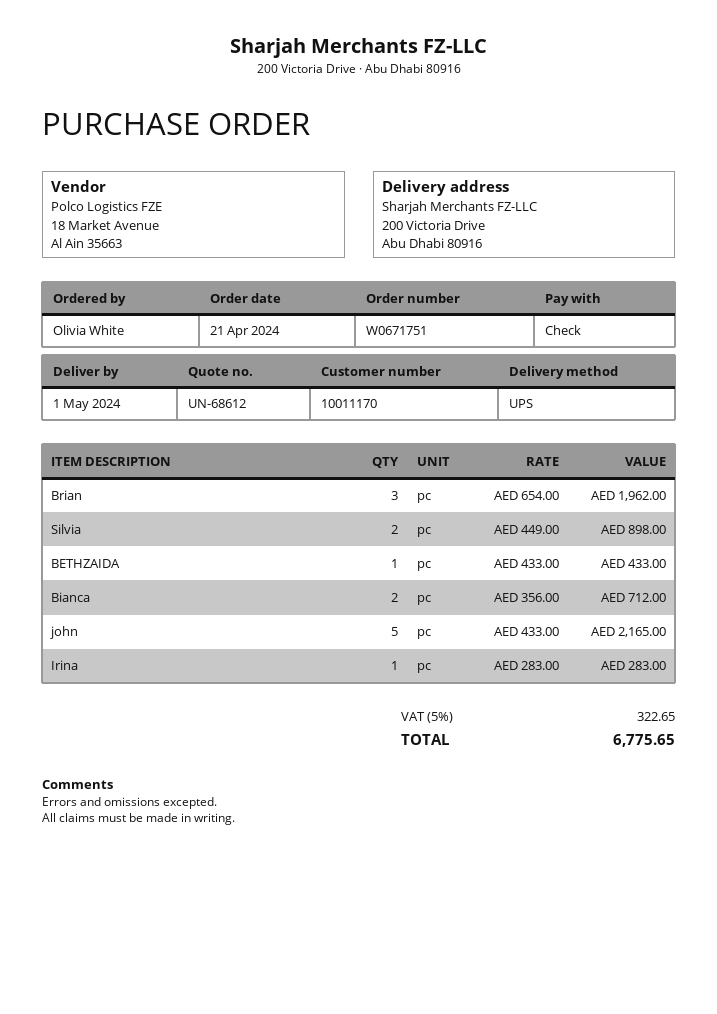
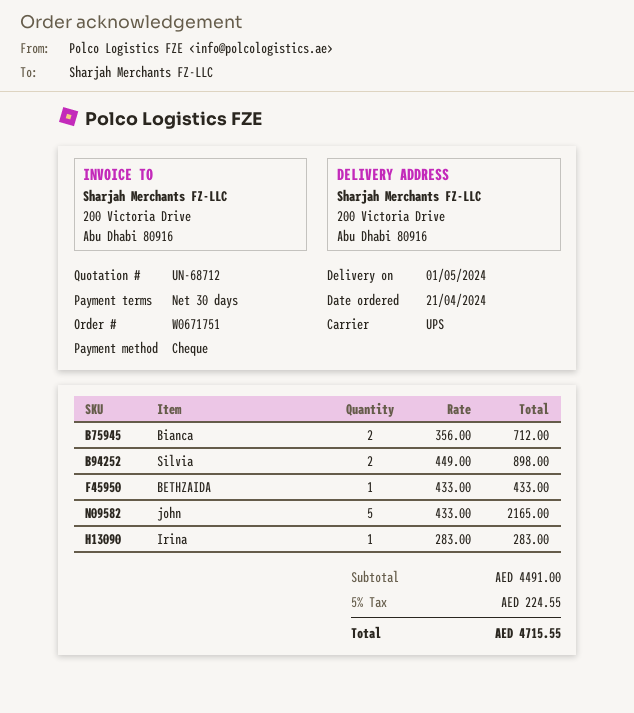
quote number: UN-68612 -> UN-68712
Brian: 3 x 654.00 = 1962.00 -> none
tax: 5% = 322.65 -> 5% = 224.55
total: 6775.65 -> 4715.55

